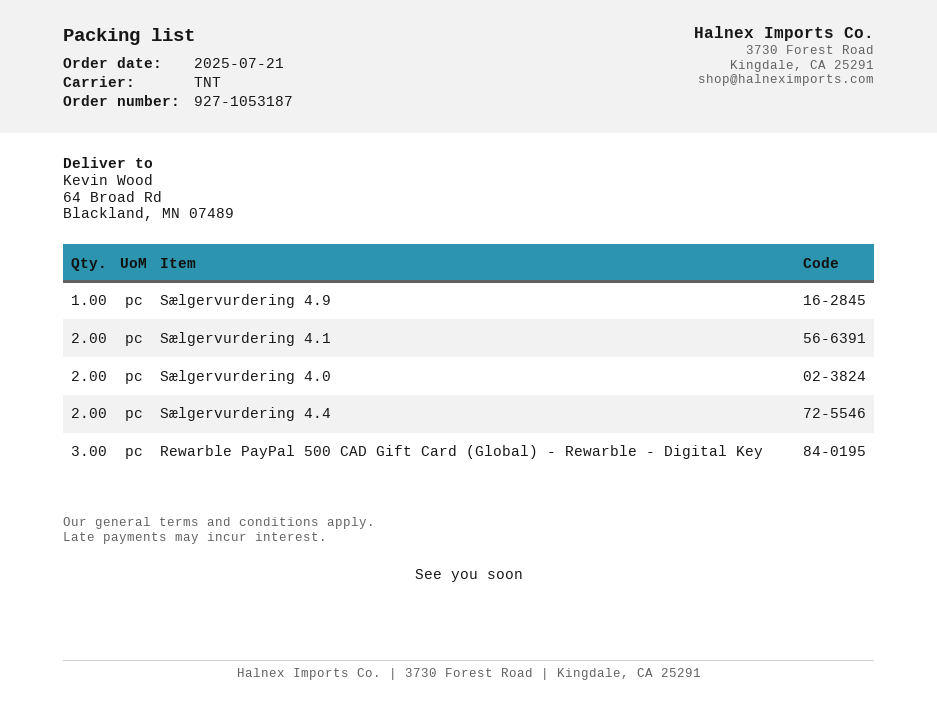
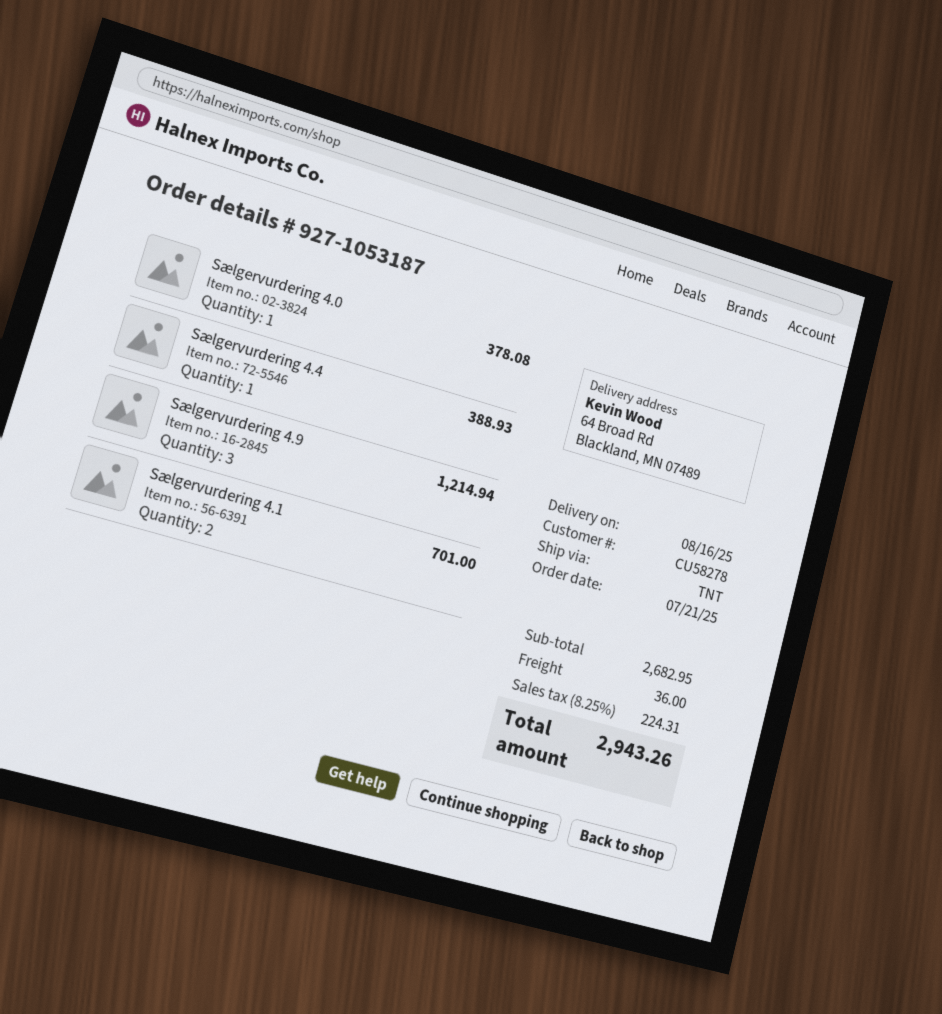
Sælgervurdering 4.9: 1 -> 3
Sælgervurdering 4.0: 2 -> 1
Sælgervurdering 4.4: 2 -> 1
Rewarble PayPal 500 CAD Gift Card (Global) - Rewarble - Digital Key: 3 -> none

